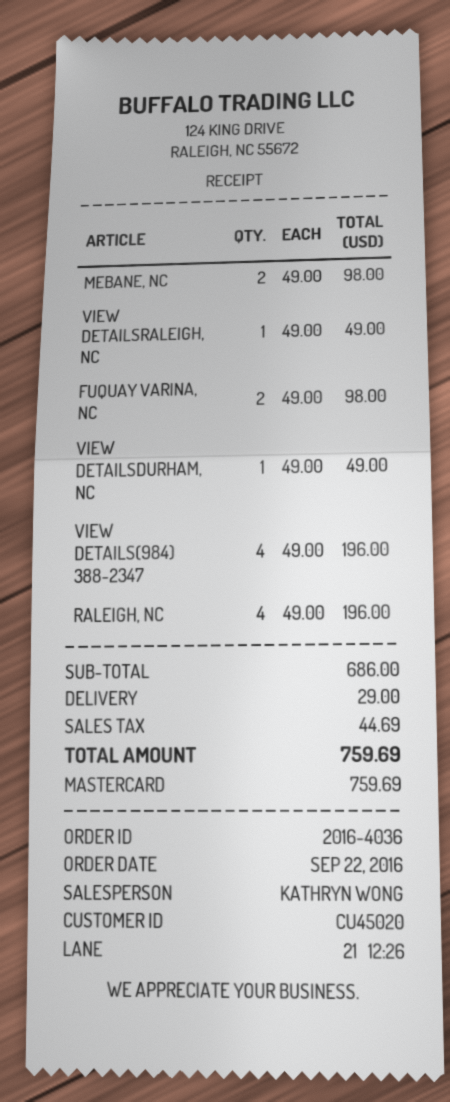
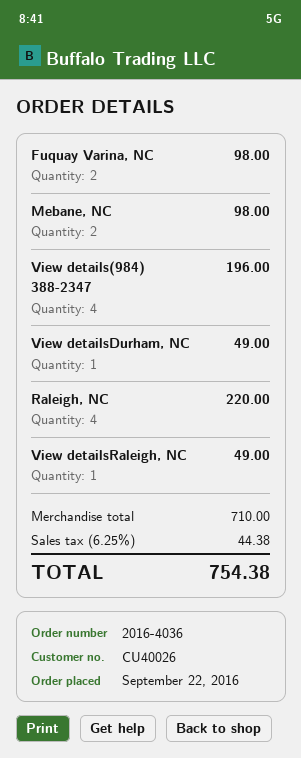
customer number: CU45020 -> CU40026
RALEIGH, NC: 4 for 196.00 -> 4 for 220.00
subtotal: 686.00 -> 710.00
shipping: 29.00 -> none
tax: 44.69 -> 44.38
total: 759.69 -> 754.38

